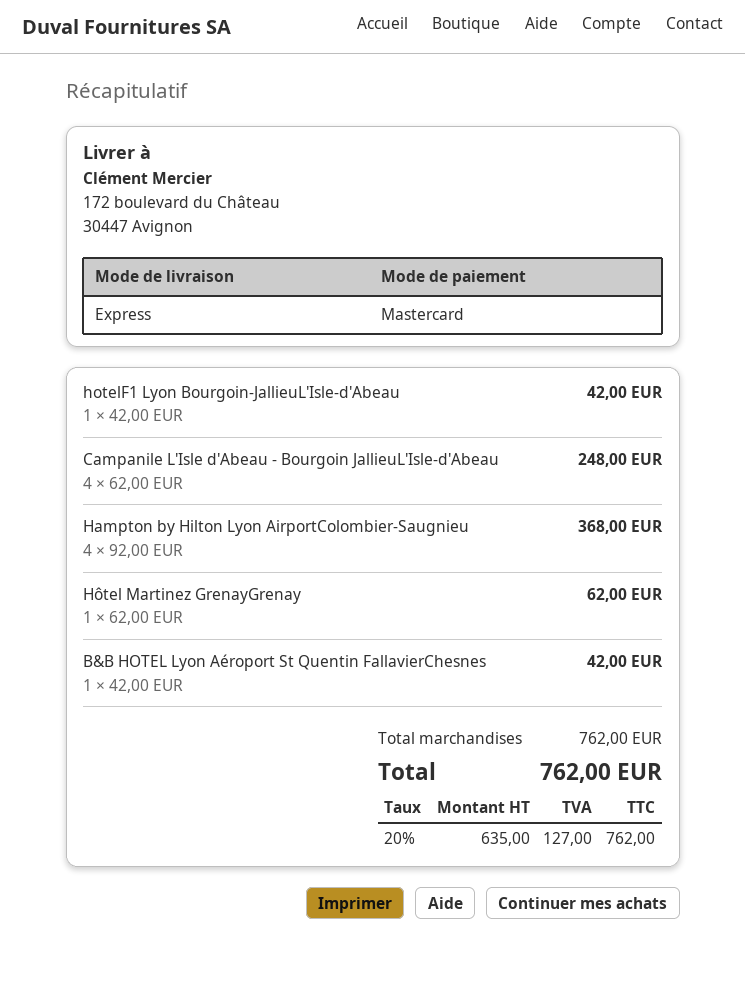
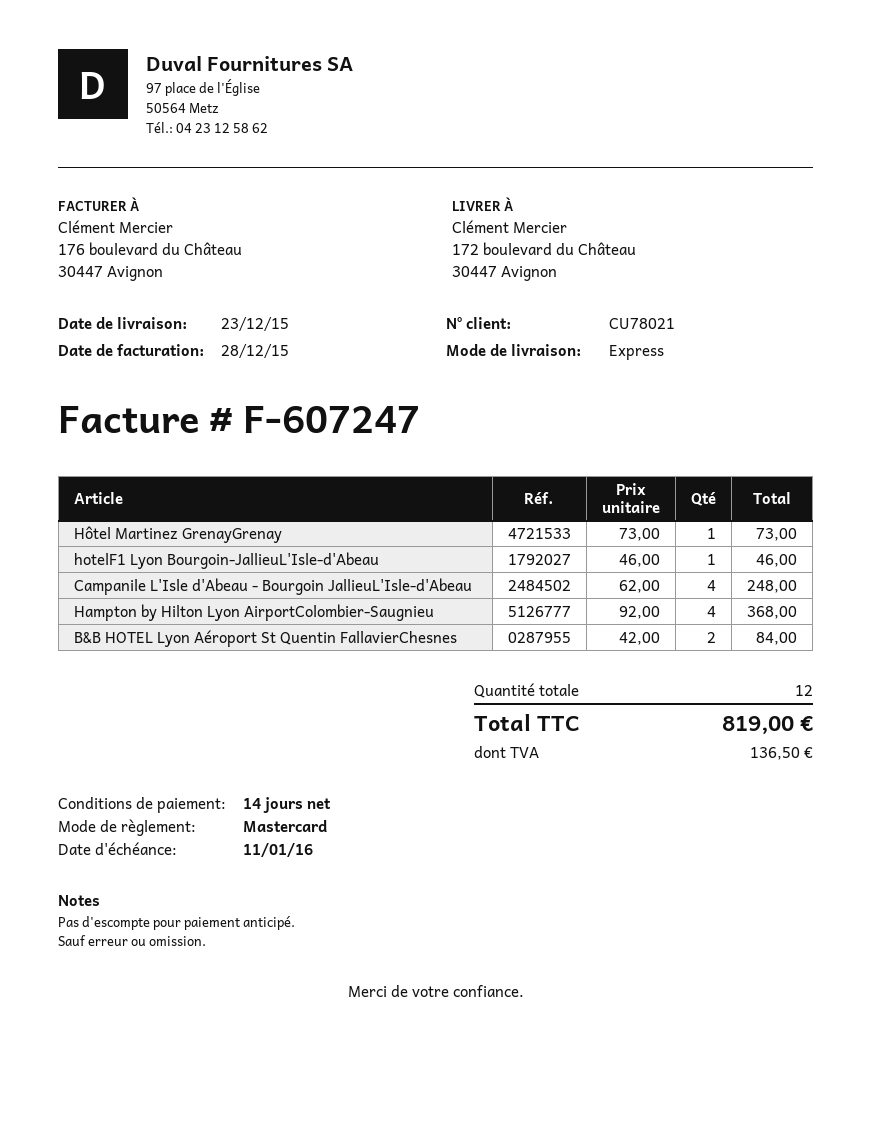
hotelF1 Lyon Bourgoin-JallieuL'Isle-d'Abeau: 1 x 42.00 = 42.00 -> 1 x 46.00 = 46.00
Hôtel Martinez GrenayGrenay: 1 x 62.00 = 62.00 -> 1 x 73.00 = 73.00
B&B HOTEL Lyon Aéroport St Quentin FallavierChesnes: 1 x 42.00 = 42.00 -> 2 x 42.00 = 84.00
tax: 127.00 -> 136.50
total: 762.00 -> 819.00

